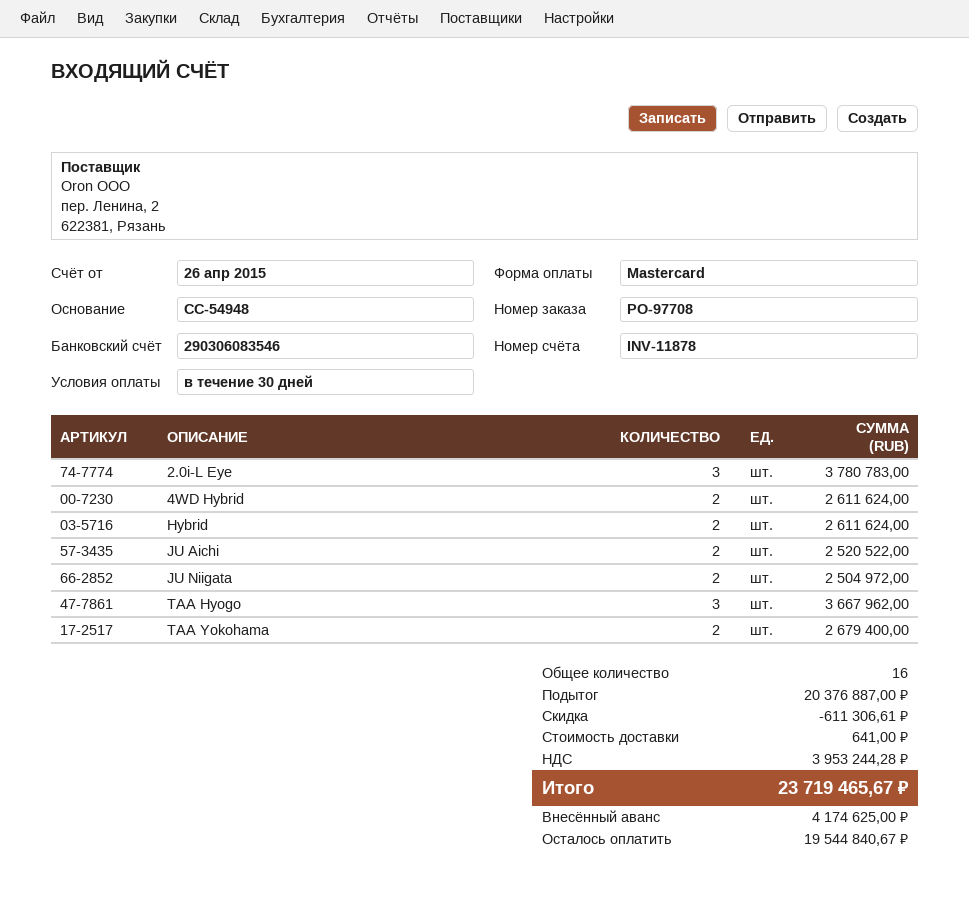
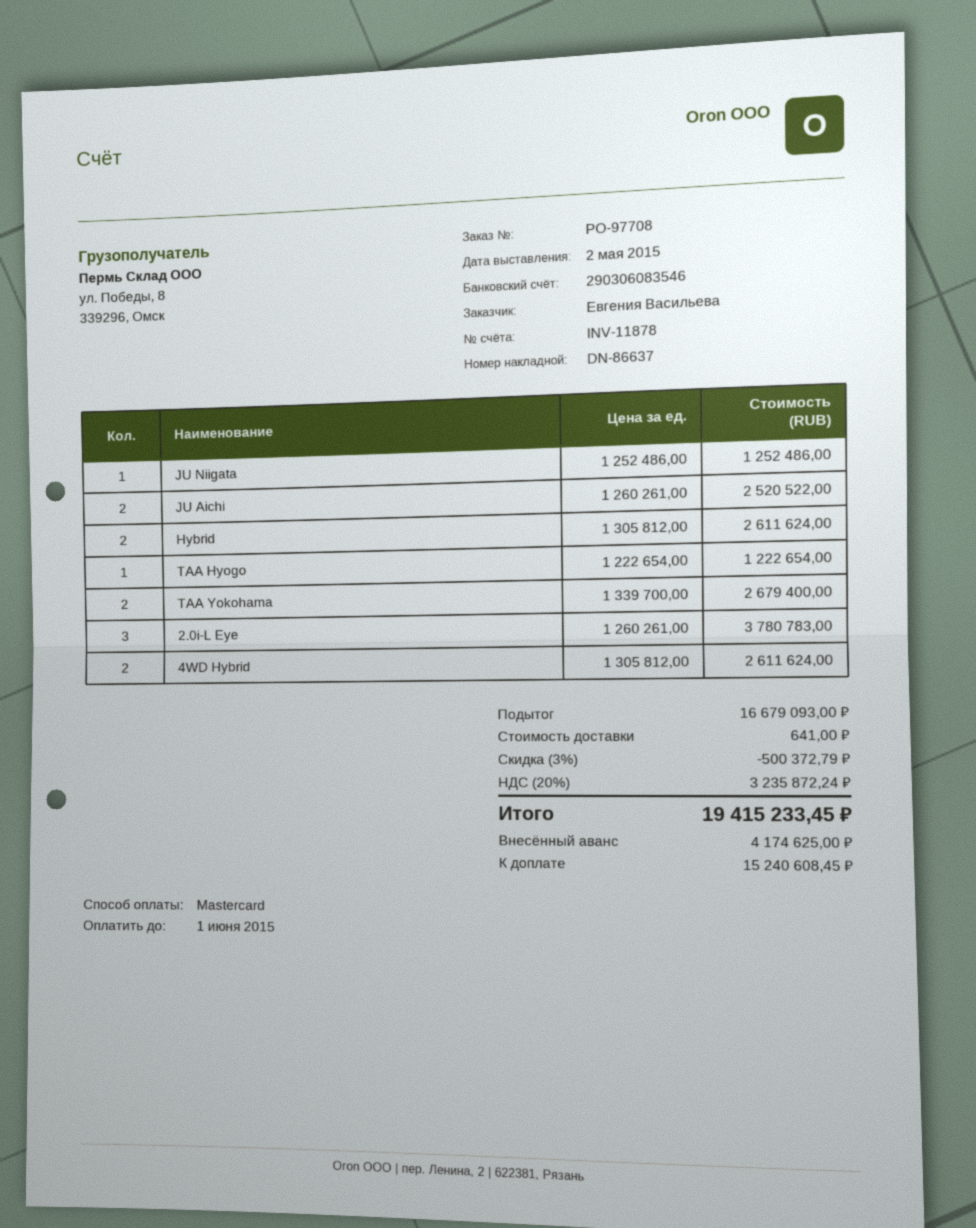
invoice date: 2015-04-26 -> 2015-05-02
JU Niigata: 2 for 2504972.00 -> 1 for 1252486.00
TAA Hyogo: 3 for 3667962.00 -> 1 for 1222654.00
subtotal: 20376887.00 -> 16679093.00
discount: 611306.61 -> 500372.79
tax: 3953244.28 -> 3235872.24
total: 23719465.67 -> 19415233.45
balance: 19544840.67 -> 15240608.45

